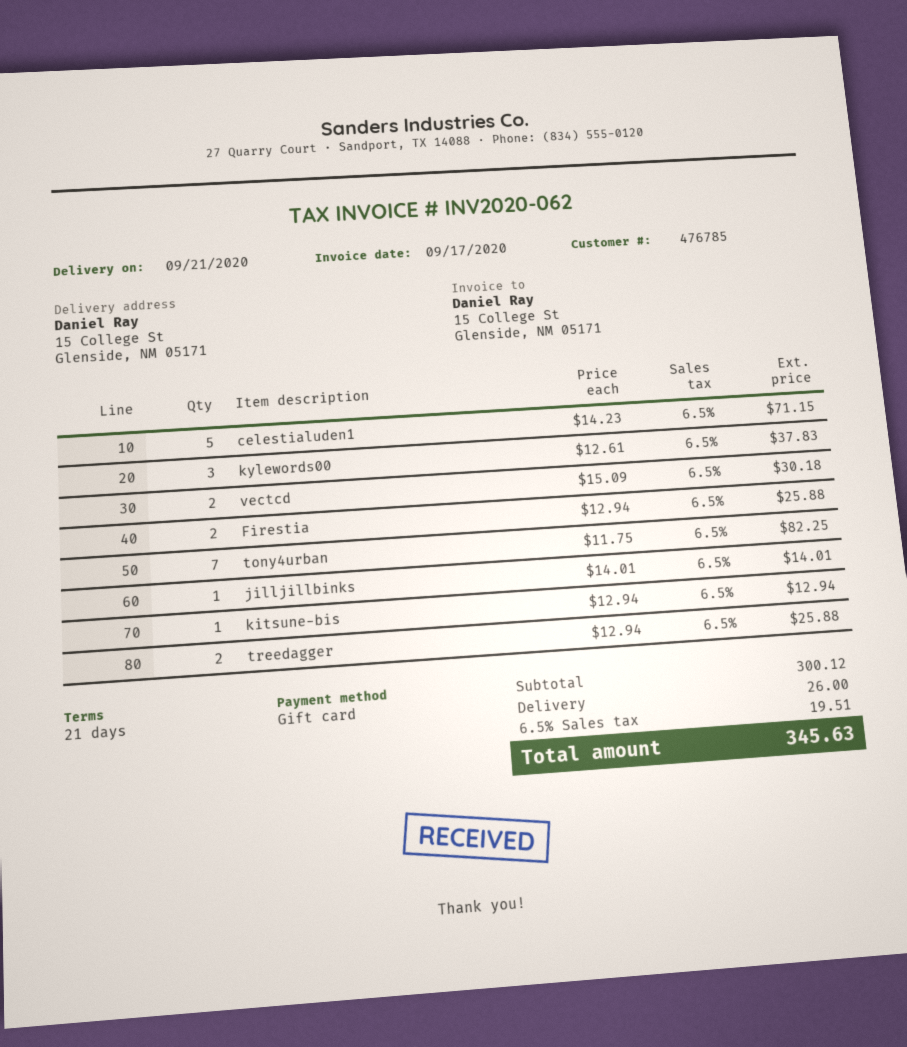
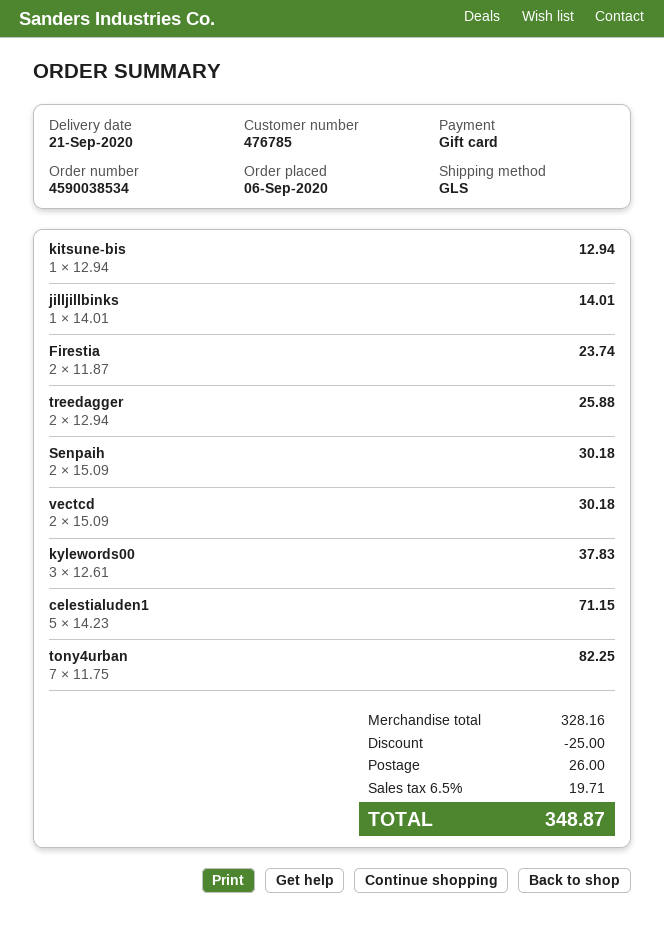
Firestia: 2 x 12.94 = 25.88 -> 2 x 11.87 = 23.74
Senpaih: none -> 2 x 15.09 = 30.18
subtotal: 300.12 -> 328.16
discount: none -> 25.00
tax: 6.5% = 19.51 -> 6.5% = 19.71
total: 345.63 -> 348.87

